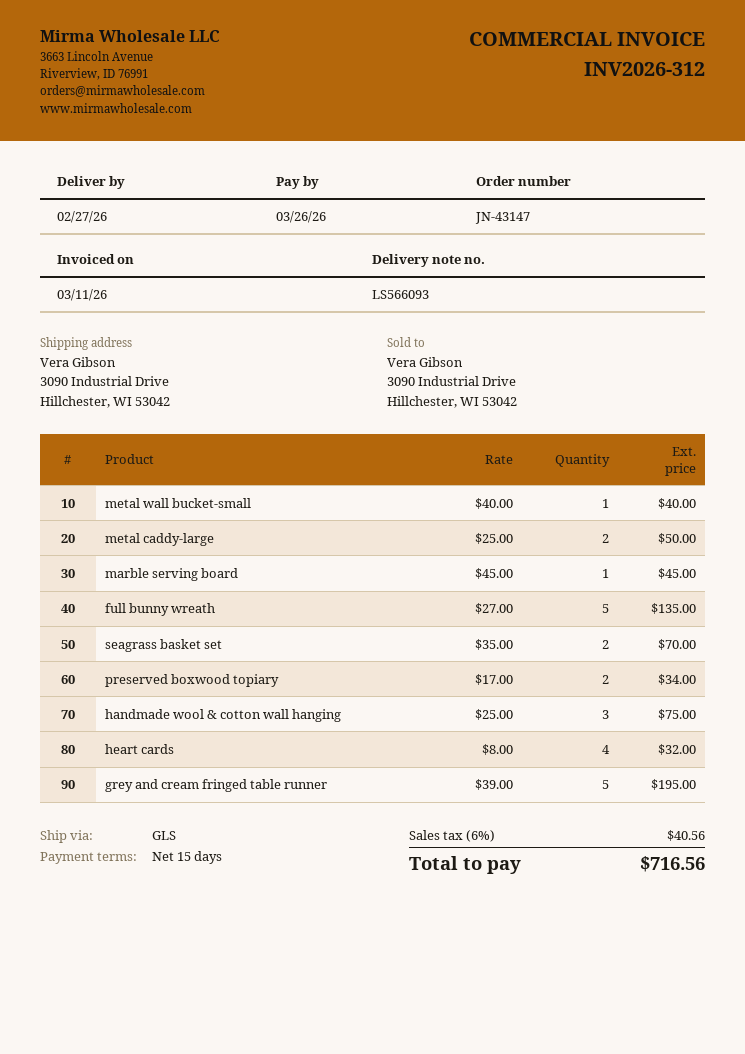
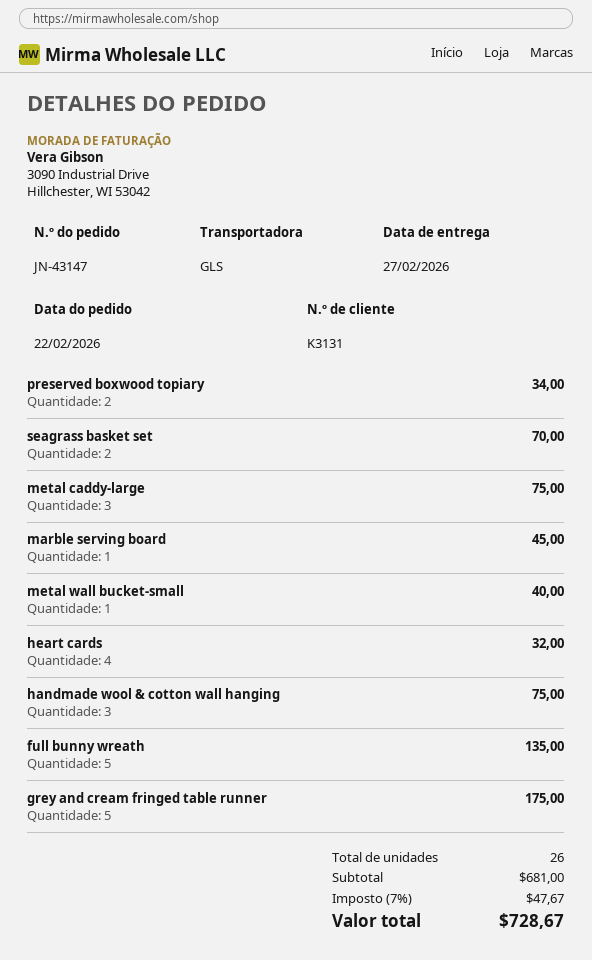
metal caddy-large: 2 for 50.00 -> 3 for 75.00
grey and cream fringed table runner: 5 for 195.00 -> 5 for 175.00
tax: 6% = 40.56 -> 7% = 47.67
total: 716.56 -> 728.67

